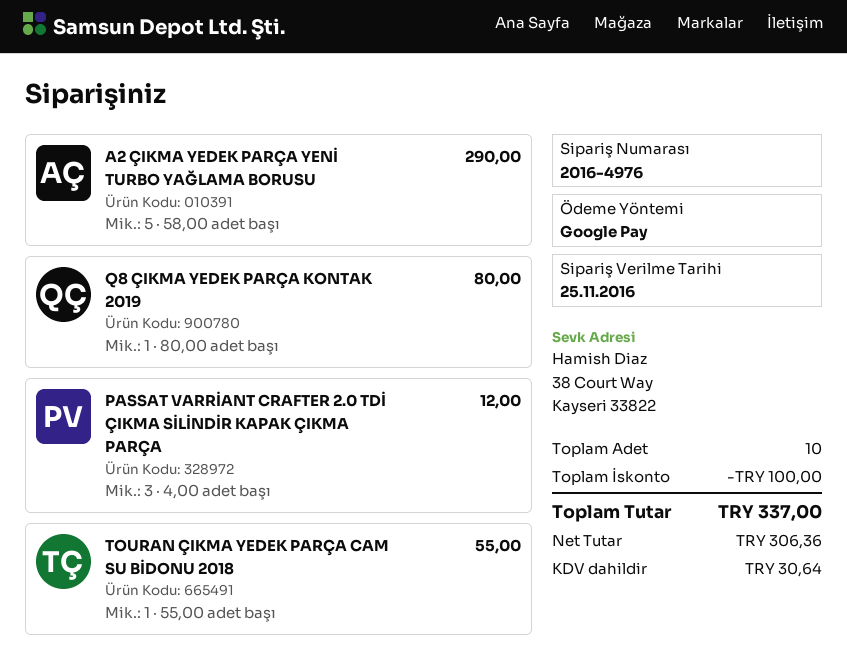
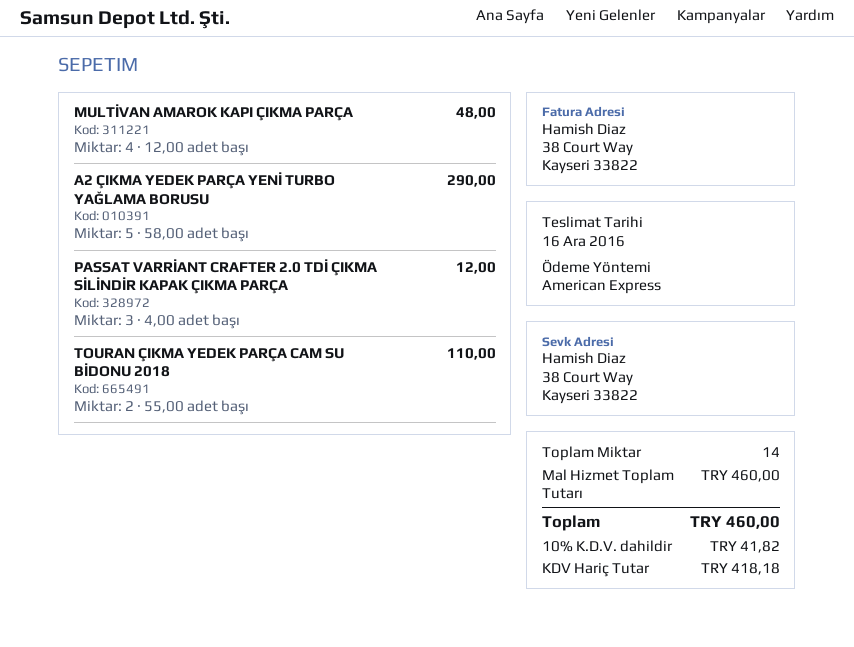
payment method: Google Pay -> American Express
Q8 ÇIKMA YEDEK PARÇA KONTAK 2019: 1 x 80.00 = 80.00 -> none
TOURAN ÇIKMA YEDEK PARÇA CAM SU BİDONU 2018: 1 x 55.00 = 55.00 -> 2 x 55.00 = 110.00
MULTİVAN AMAROK KAPI ÇIKMA PARÇA: none -> 4 x 12.00 = 48.00
total quantity: 10 -> 14
discount: 100.00 -> none
net: 306.36 -> 418.18
tax: 30.64 -> 41.82
total: 337.00 -> 460.00

